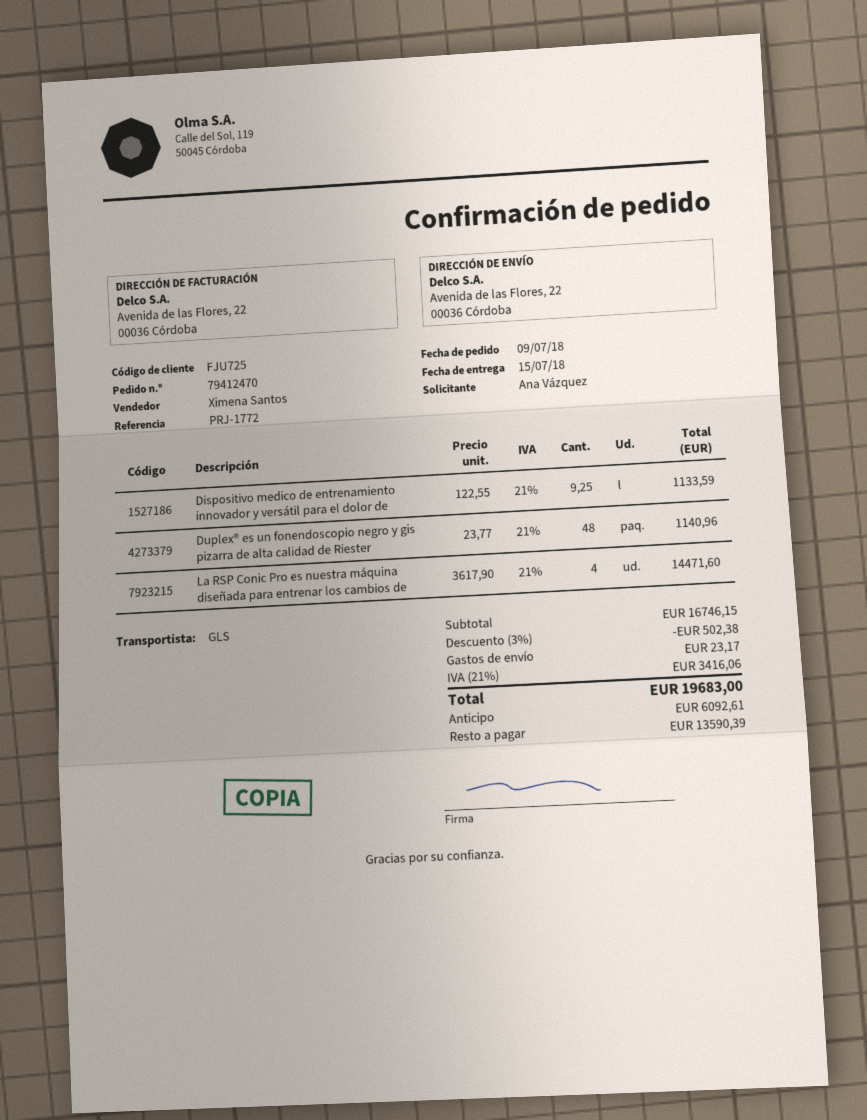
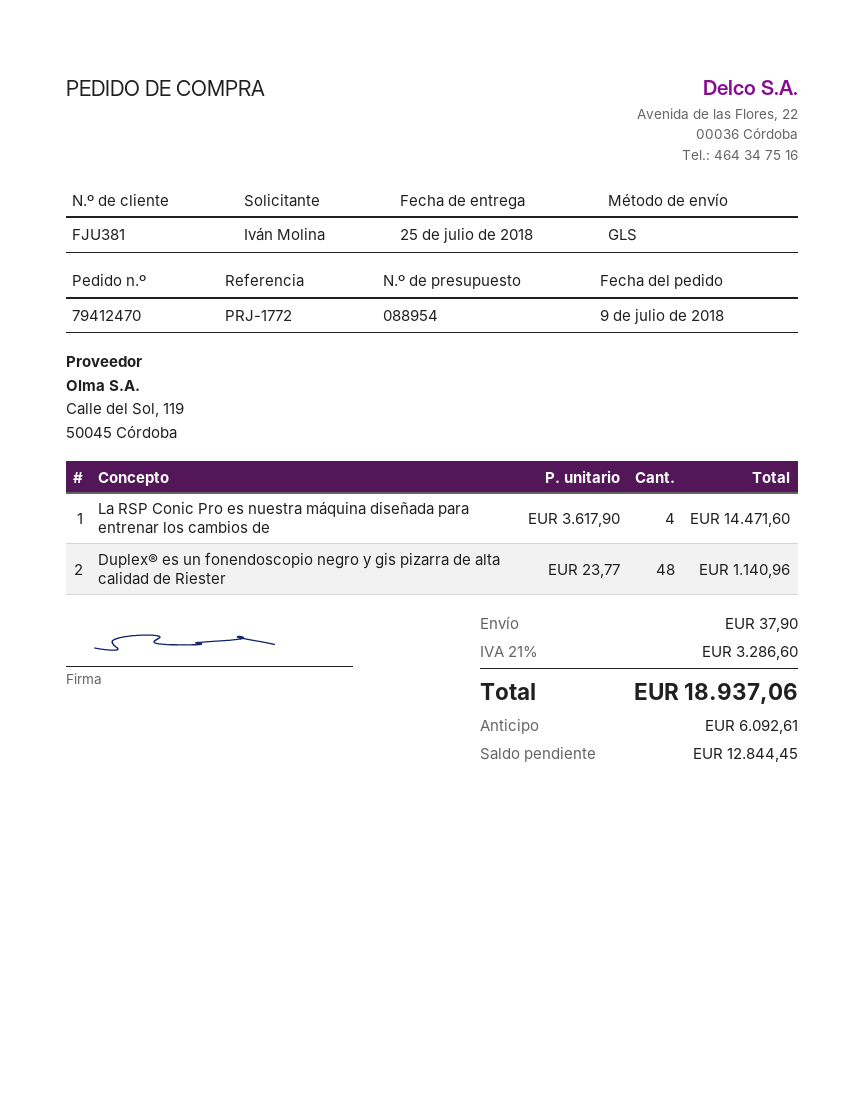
delivery date: 2018-07-15 -> 2018-07-25
customer number: FJU725 -> FJU381
ordered by: Ana Vázquez -> Iván Molina
Dispositivo medico de entrenamiento innovador y versátil para el dolor de: 9.25 x 122.55 = 1133.59 -> none
discount: 3% = 502.38 -> none
shipping: 23.17 -> 37.90
tax: 21% = 3416.06 -> 21% = 3286.60
total: 19683.00 -> 18937.06
balance: 13590.39 -> 12844.45

